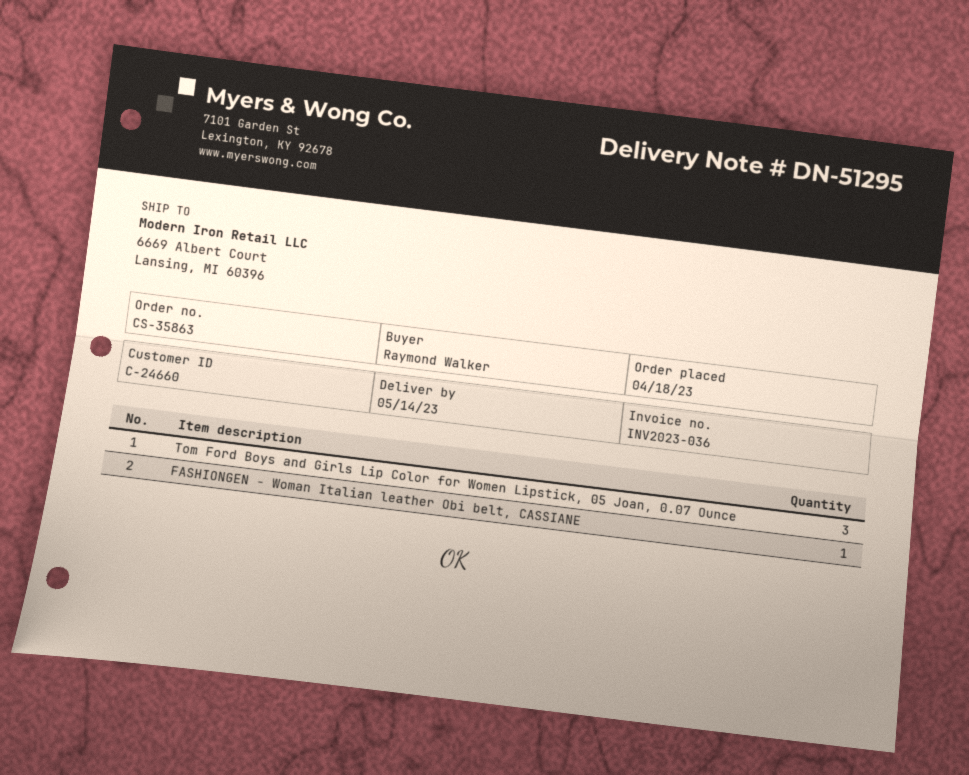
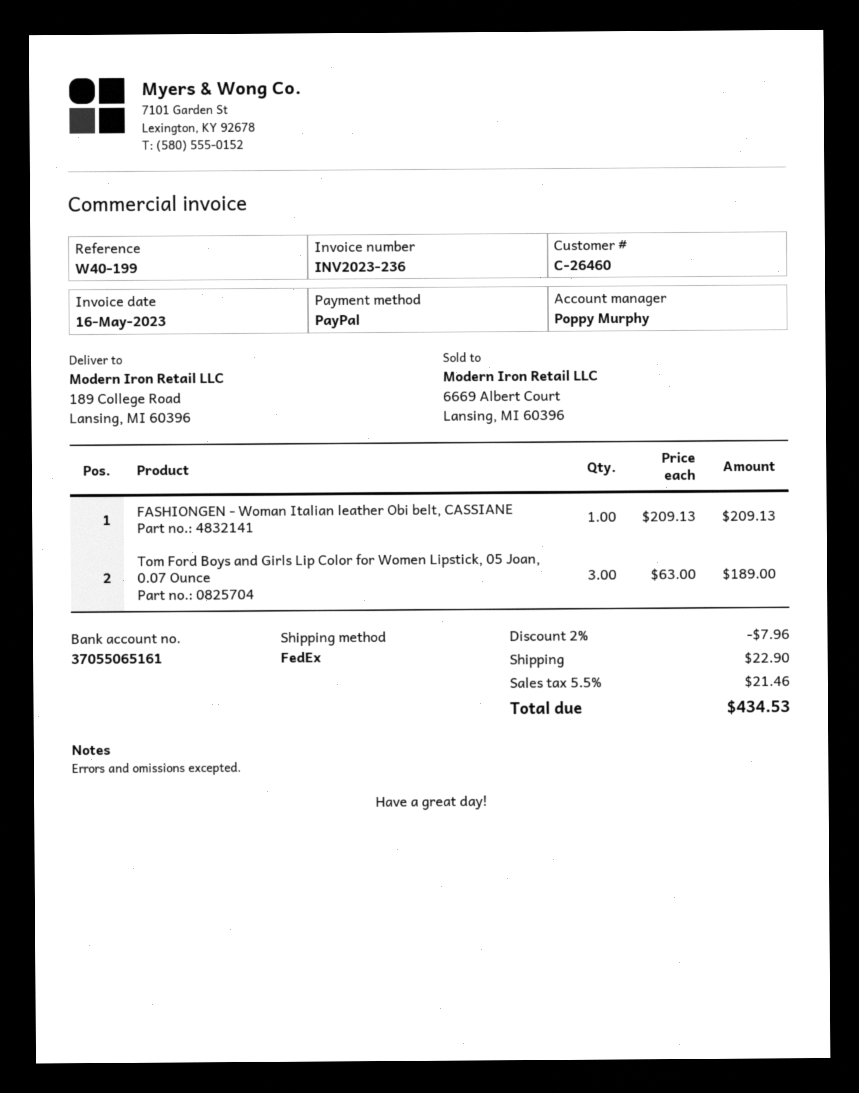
invoice number: INV2023-036 -> INV2023-236
customer number: C-24660 -> C-26460
ship to: 6669 Albert Court, Lansing, MI 60396 -> 189 College Road, Lansing, MI 60396

